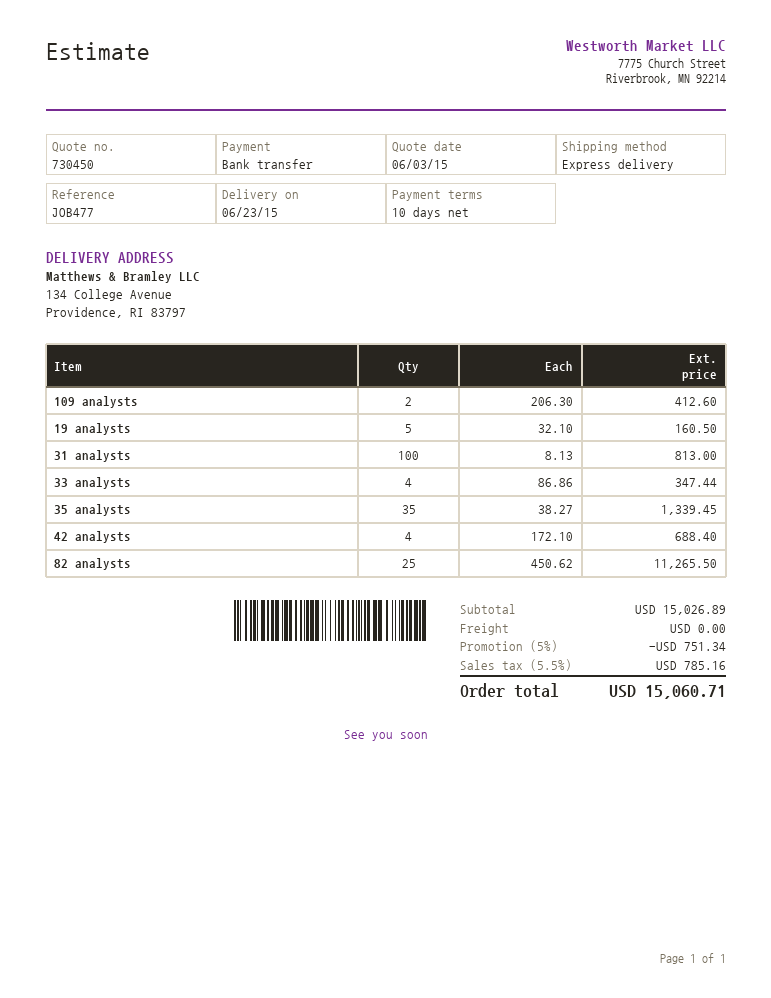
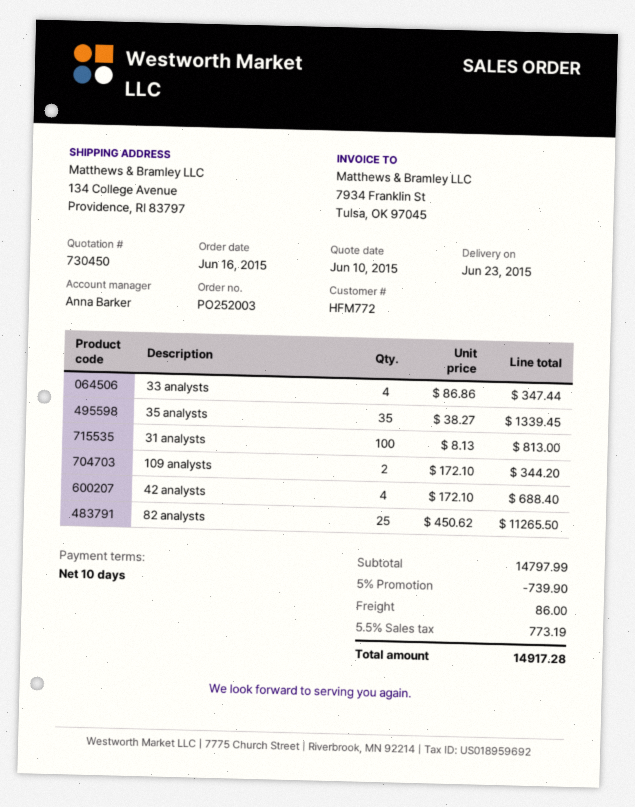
quote date: 2015-06-03 -> 2015-06-10
109 analysts: 2 x 206.30 = 412.60 -> 2 x 172.10 = 344.20
19 analysts: 5 x 32.10 = 160.50 -> none
subtotal: 15026.89 -> 14797.99
discount: 5% = 751.34 -> 5% = 739.90
shipping: 0.00 -> 86.00
tax: 5.5% = 785.16 -> 5.5% = 773.19
total: 15060.71 -> 14917.28

